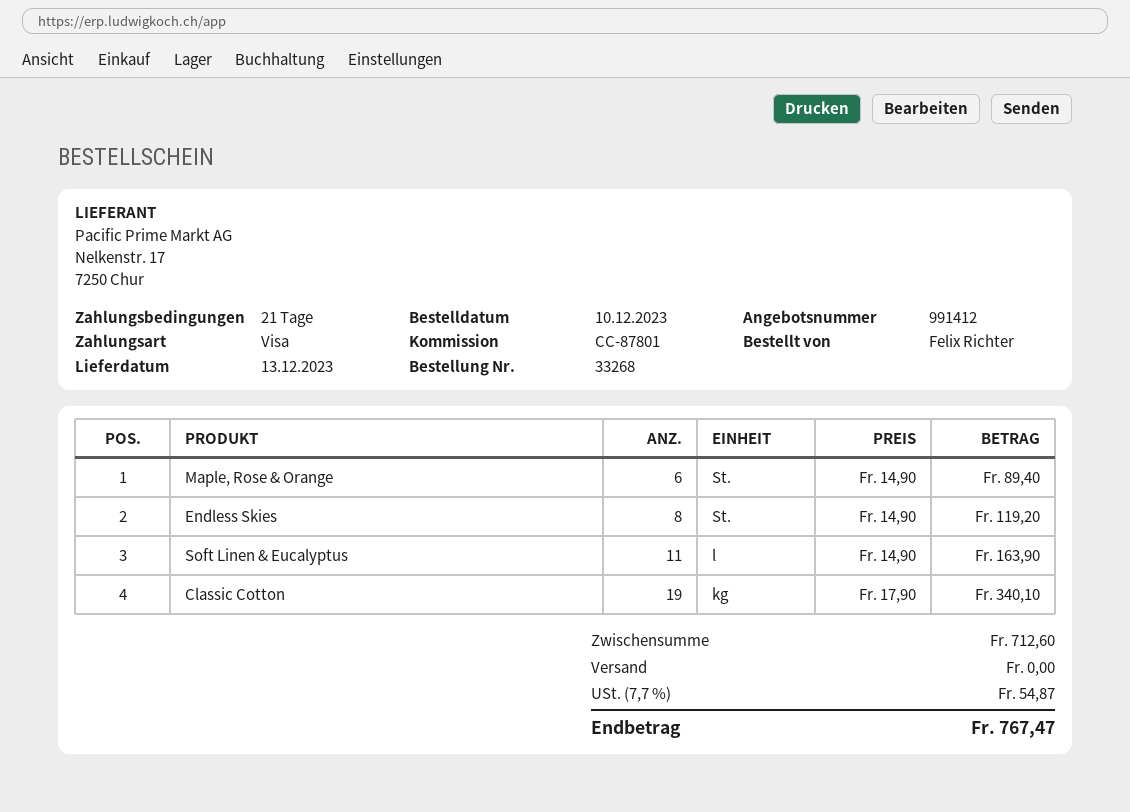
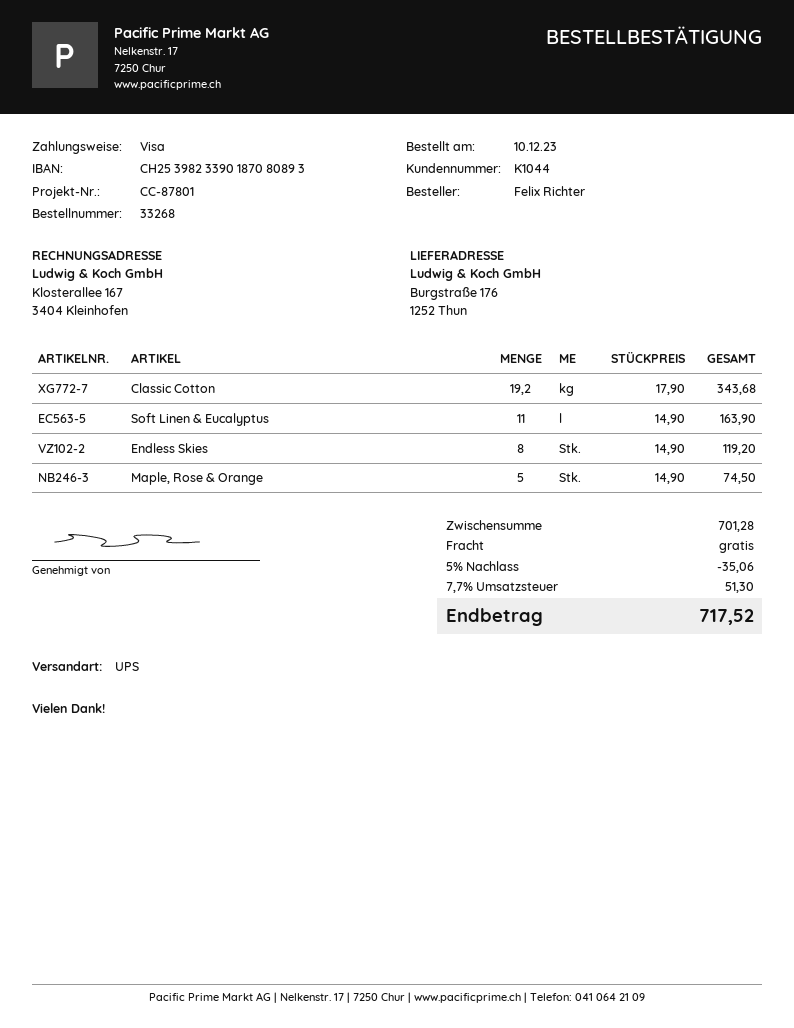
Maple, Rose & Orange: 6 x 14.90 = 89.40 -> 5 x 14.90 = 74.50
Classic Cotton: 19 x 17.90 = 340.10 -> 19.2 x 17.90 = 343.68
subtotal: 712.60 -> 701.28
discount: none -> 5% = 35.06
tax: 7.7% = 54.87 -> 7.7% = 51.30
total: 767.47 -> 717.52

